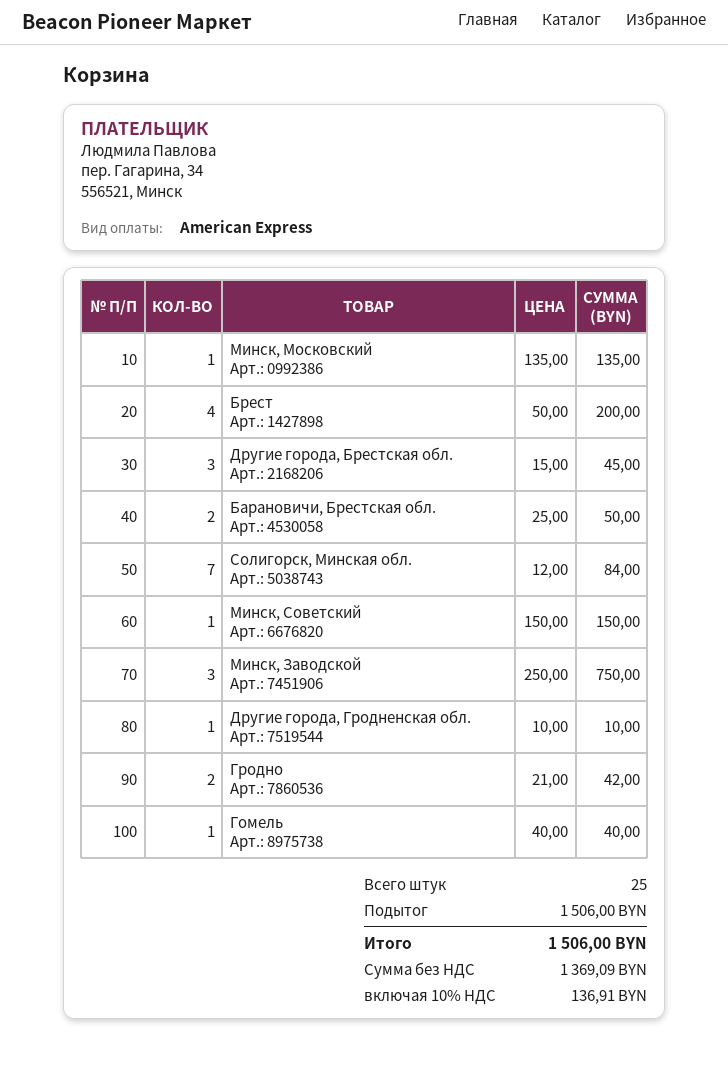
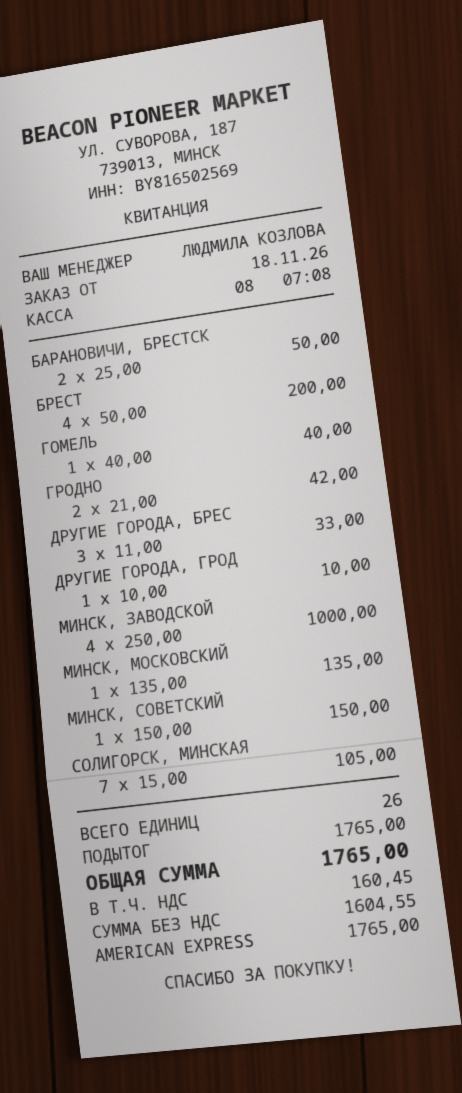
Другие города, Брестская обл.: 3 x 15.00 = 45.00 -> 3 x 11.00 = 33.00
Солигорск, Минская обл.: 7 x 12.00 = 84.00 -> 7 x 15.00 = 105.00
Минск, Заводской: 3 x 250.00 = 750.00 -> 4 x 250.00 = 1000.00
total quantity: 25 -> 26
subtotal: 1506.00 -> 1765.00
net: 1369.09 -> 1604.55
tax: 136.91 -> 160.45
total: 1506.00 -> 1765.00

